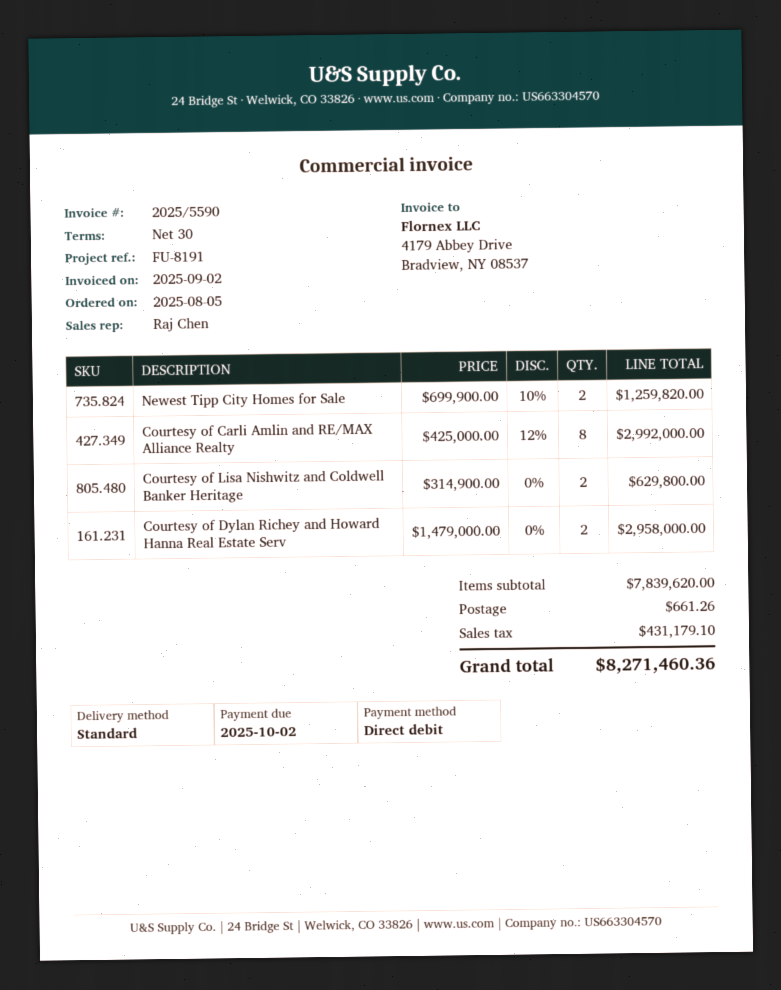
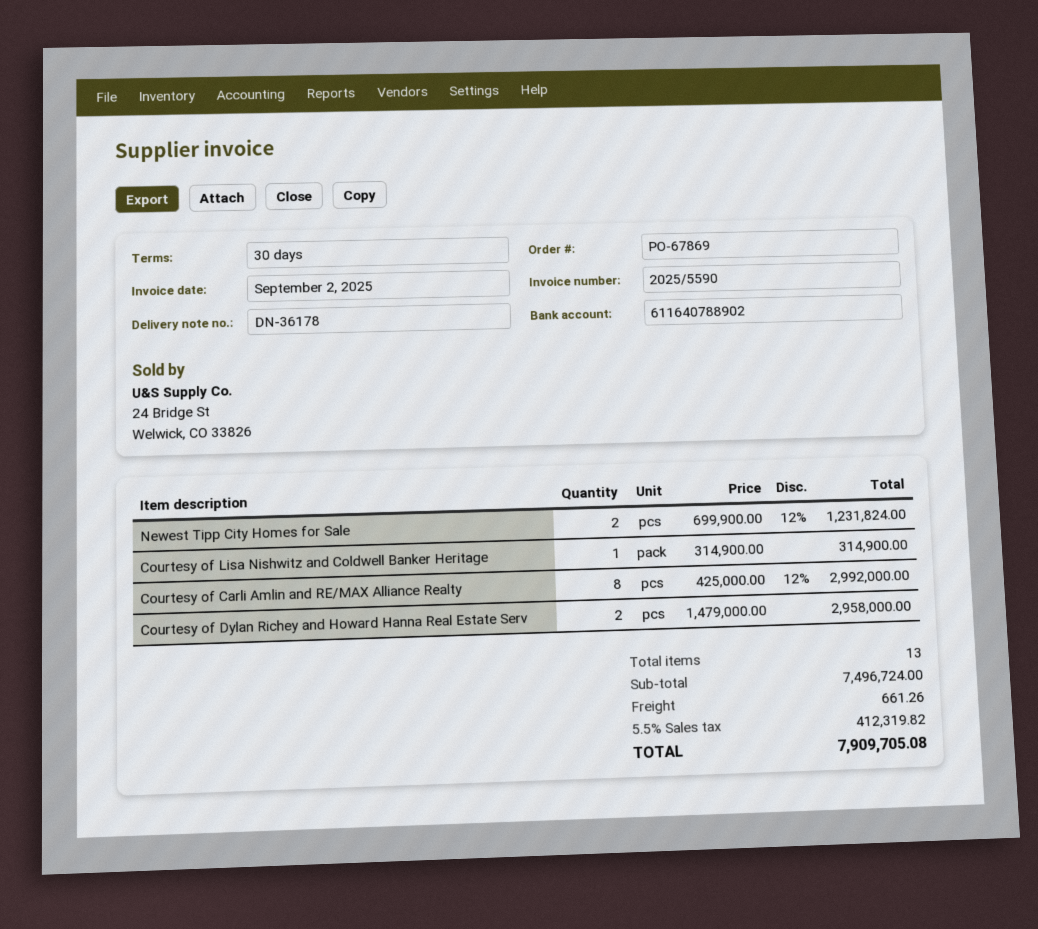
Newest Tipp City Homes for Sale: 2 x 699900.00 - 10% = 1259820.00 -> 2 x 699900.00 - 12% = 1231824.00
Courtesy of Lisa Nishwitz and Coldwell Banker Heritage: 2 x 314900.00 = 629800.00 -> 1 x 314900.00 = 314900.00
subtotal: 7839620.00 -> 7496724.00
tax: 431179.10 -> 412319.82
total: 8271460.36 -> 7909705.08

